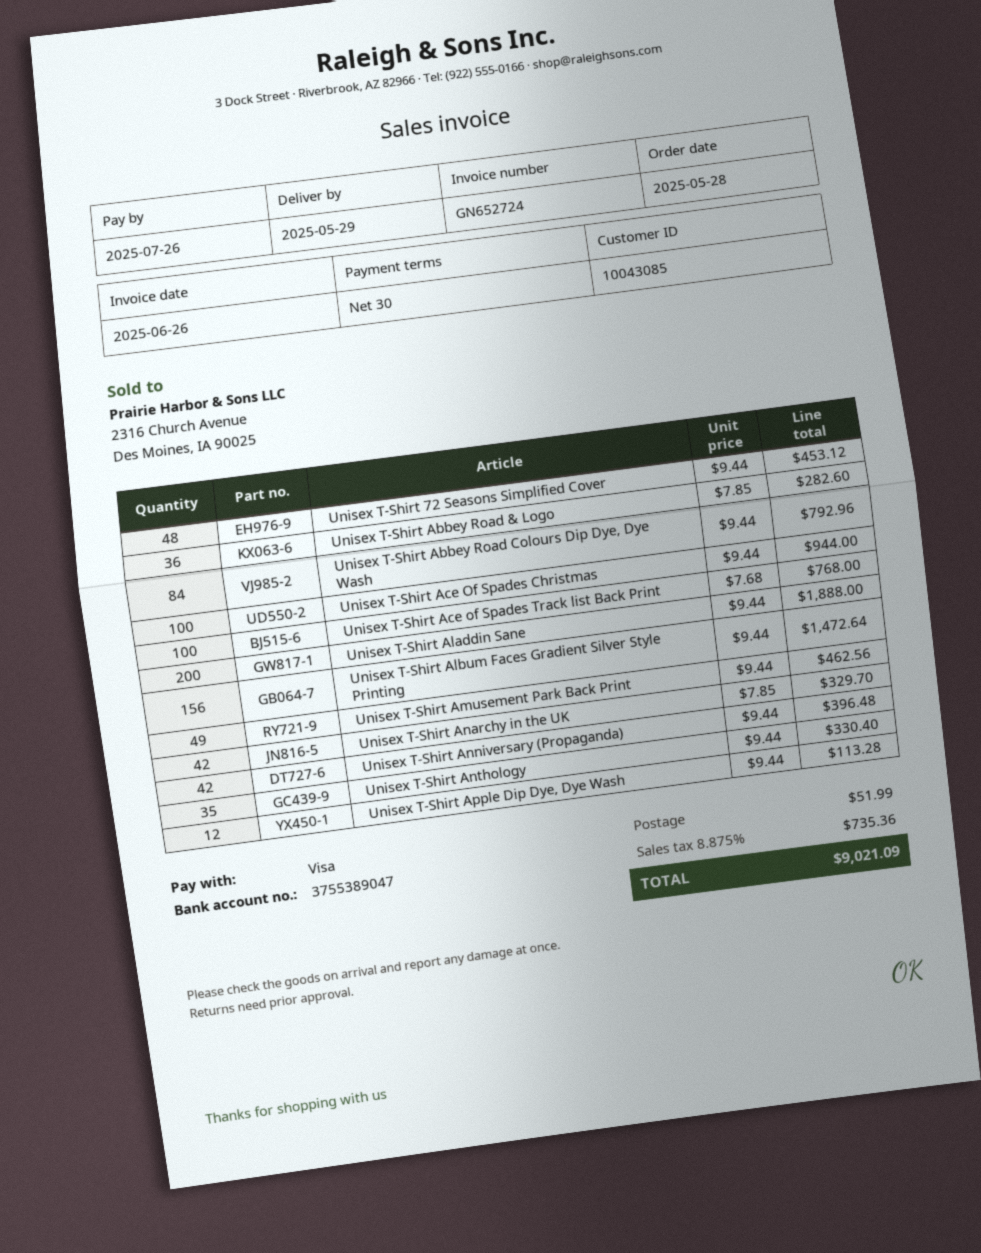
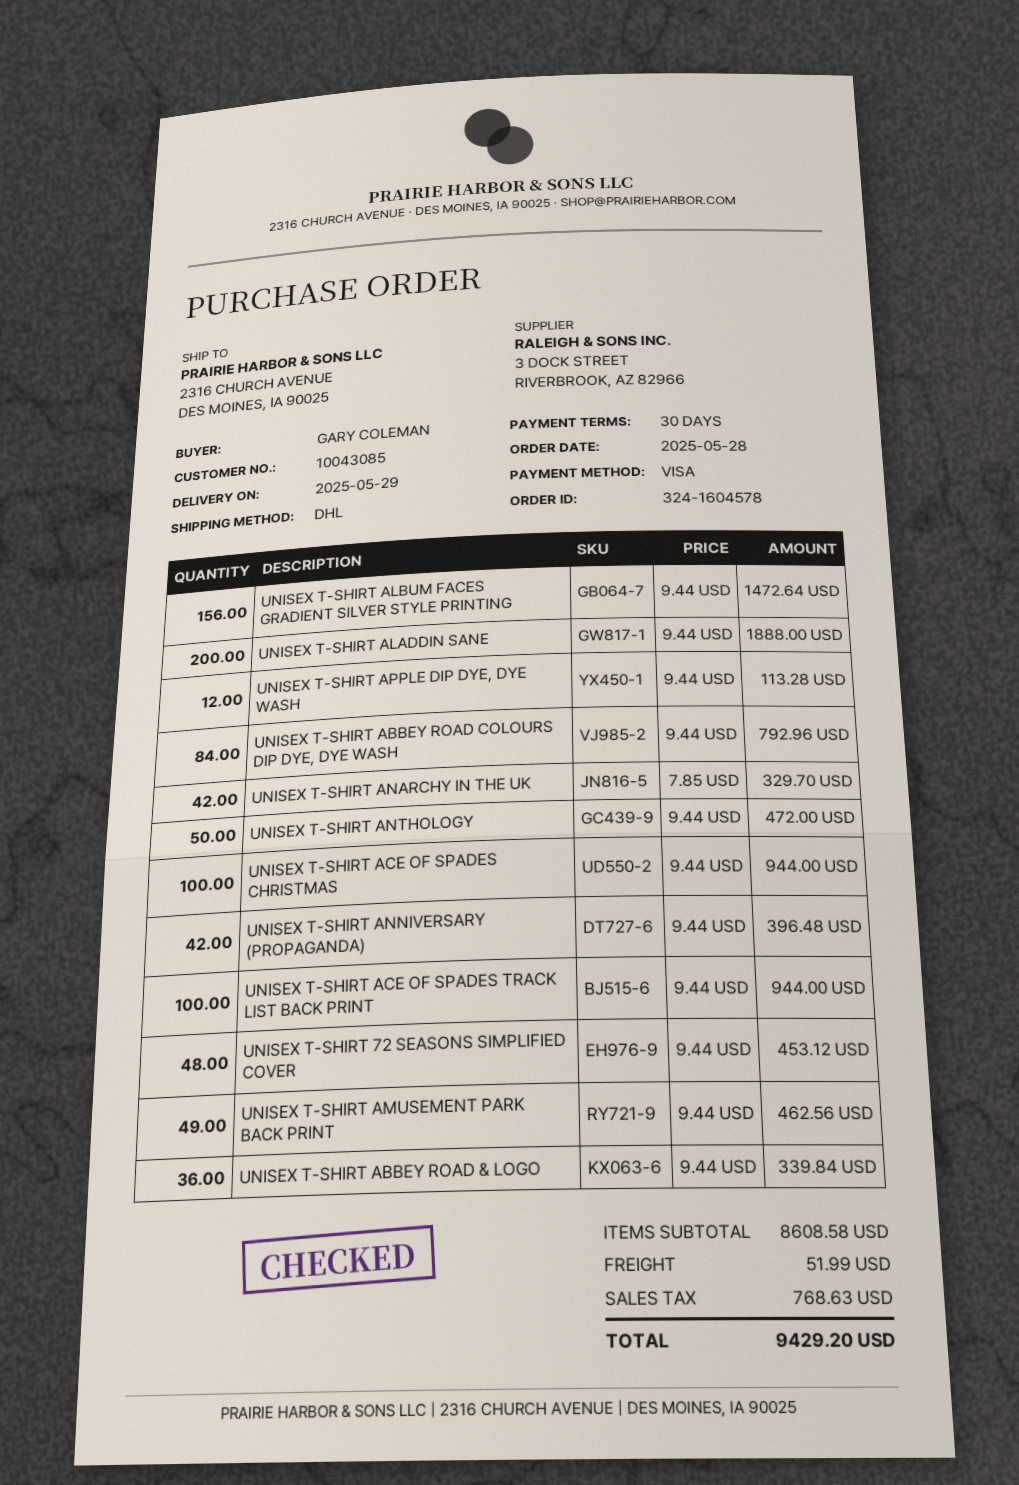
Unisex T-Shirt Abbey Road & Logo: 36 x 7.85 = 282.60 -> 36 x 9.44 = 339.84
Unisex T-Shirt Ace of Spades Track list Back Print: 100 x 7.68 = 768.00 -> 100 x 9.44 = 944.00
Unisex T-Shirt Anthology: 35 x 9.44 = 330.40 -> 50 x 9.44 = 472.00
tax: 735.36 -> 768.63
total: 9021.09 -> 9429.20

